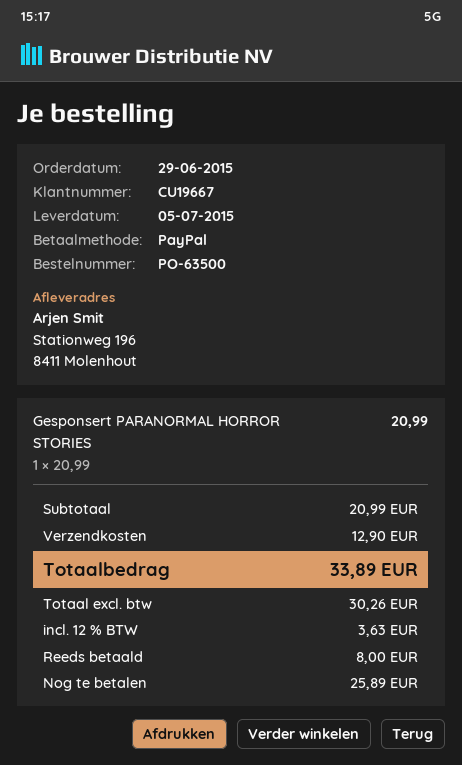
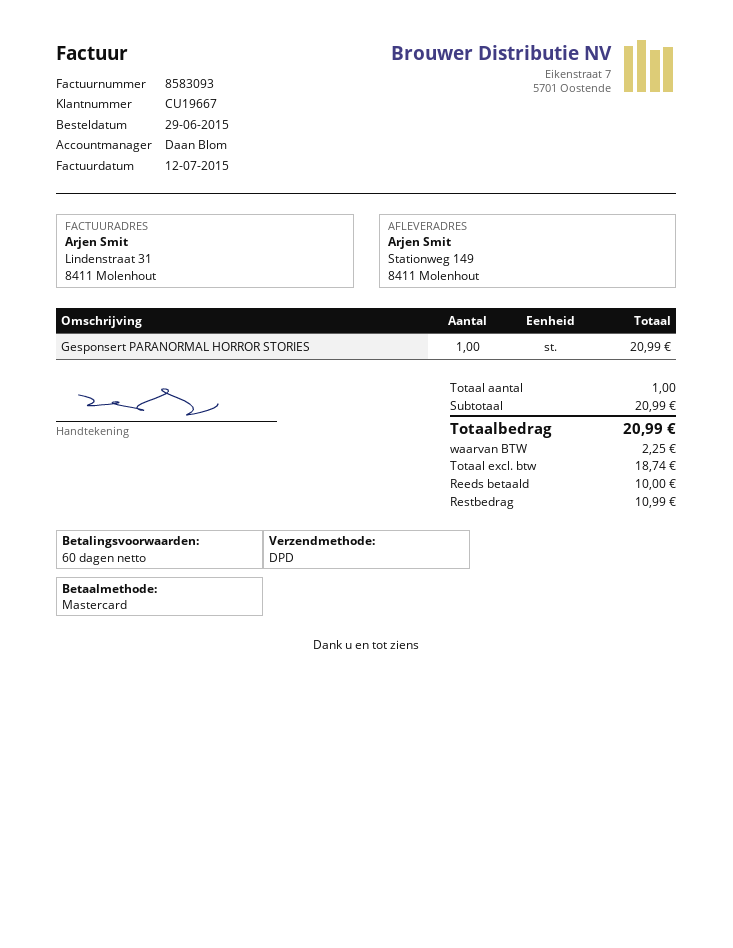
payment method: PayPal -> Mastercard
ship to: Stationweg 196, 8411 Molenhout -> Stationweg 149, 8411 Molenhout
shipping: 12.90 -> none
net: 30.26 -> 18.74
tax: 3.63 -> 2.25
total: 33.89 -> 20.99
deposit: 8.00 -> 10.00
balance: 25.89 -> 10.99

